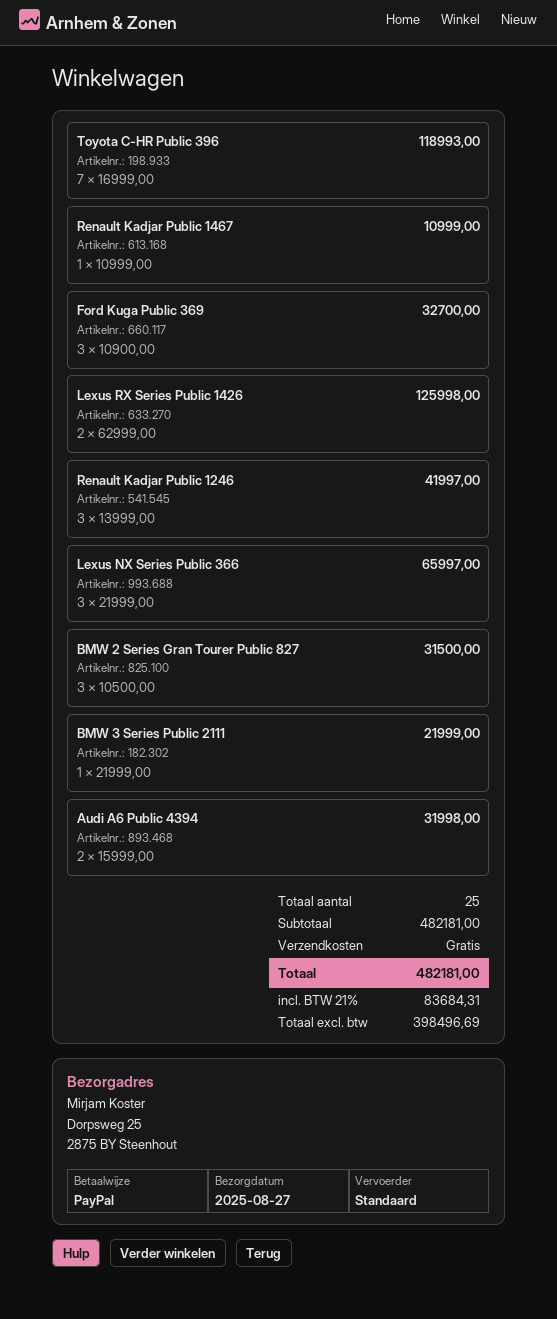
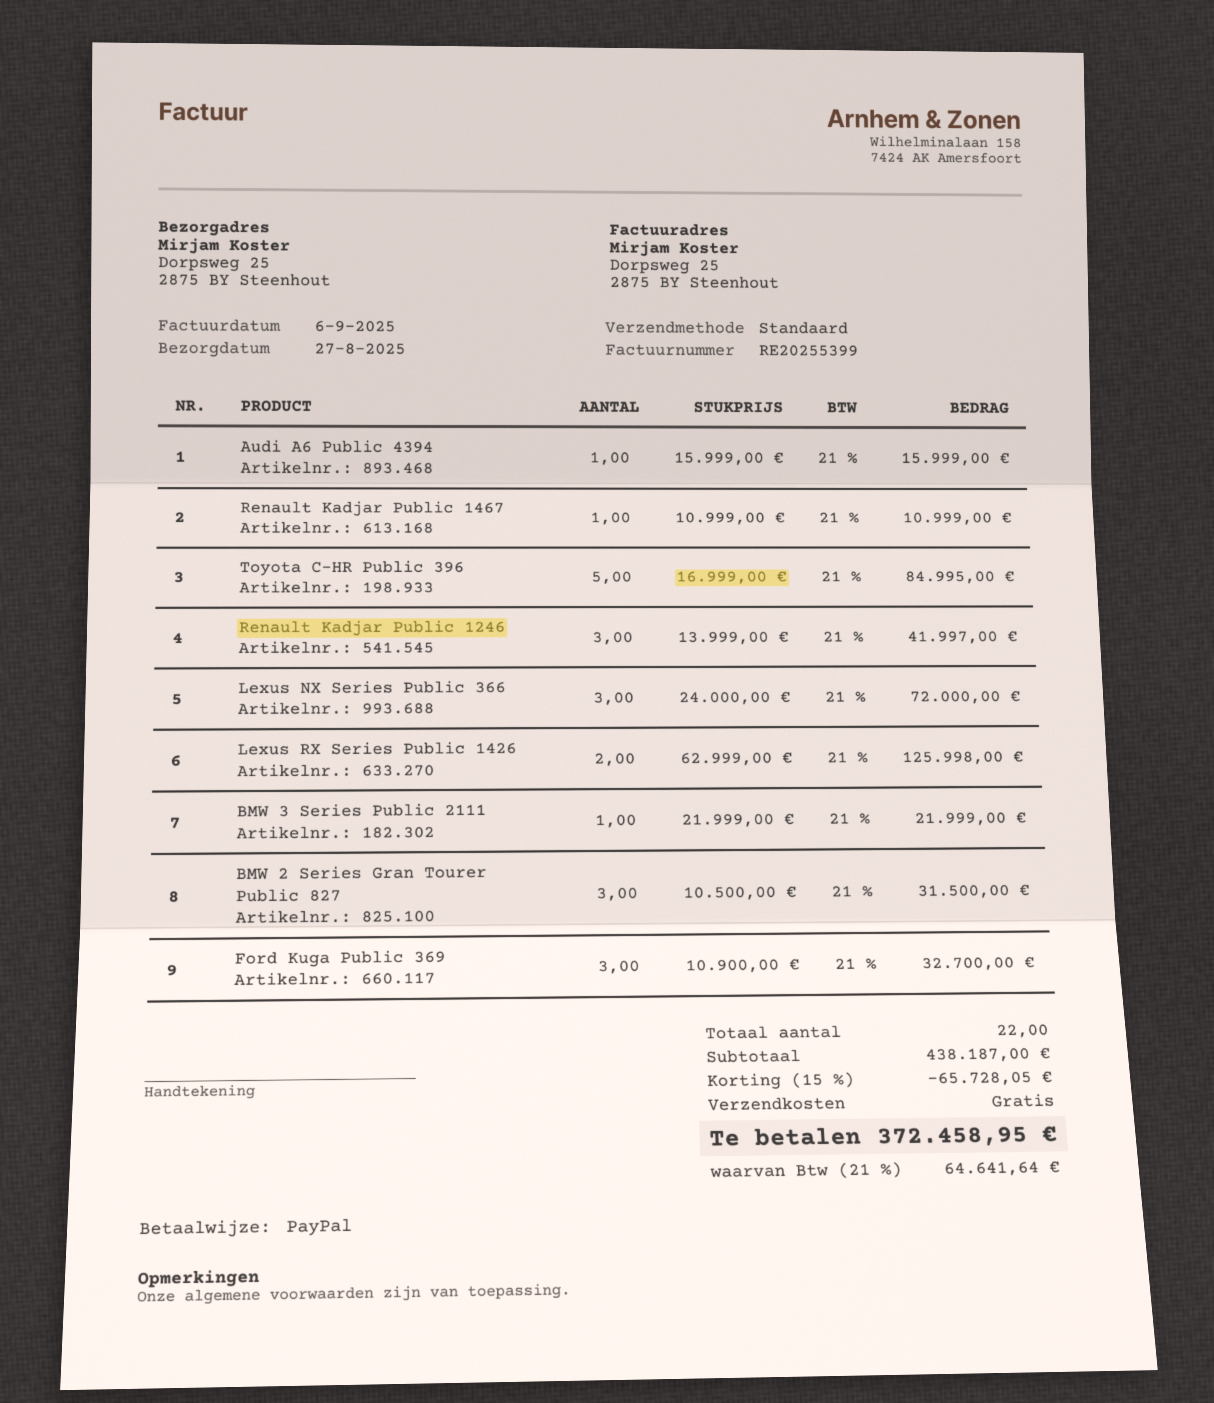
Toyota C-HR Public 396: 7 x 16999.00 = 118993.00 -> 5 x 16999.00 = 84995.00
Lexus NX Series Public 366: 3 x 21999.00 = 65997.00 -> 3 x 24000.00 = 72000.00
Audi A6 Public 4394: 2 x 15999.00 = 31998.00 -> 1 x 15999.00 = 15999.00
total quantity: 25 -> 22
subtotal: 482181.00 -> 438187.00
discount: none -> 15% = 65728.05
tax: 21% = 83684.31 -> 21% = 64641.64
total: 482181.00 -> 372458.95

